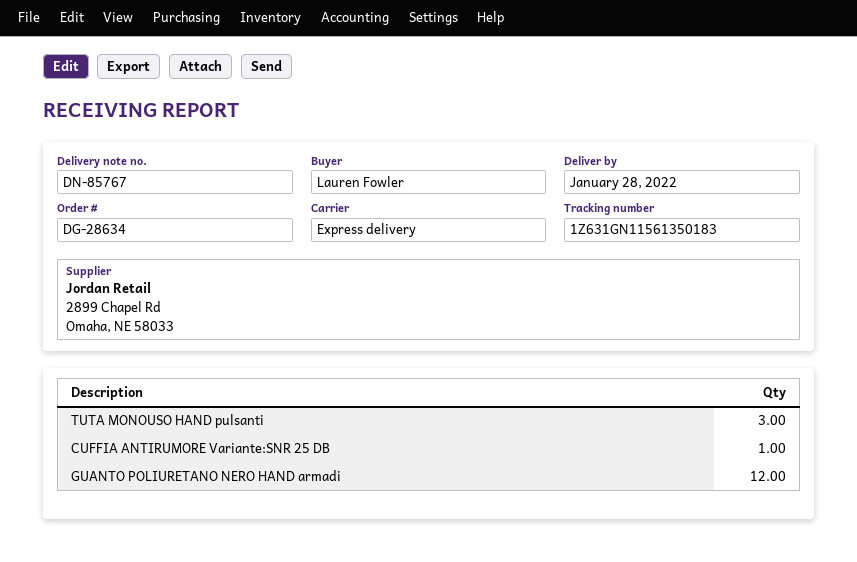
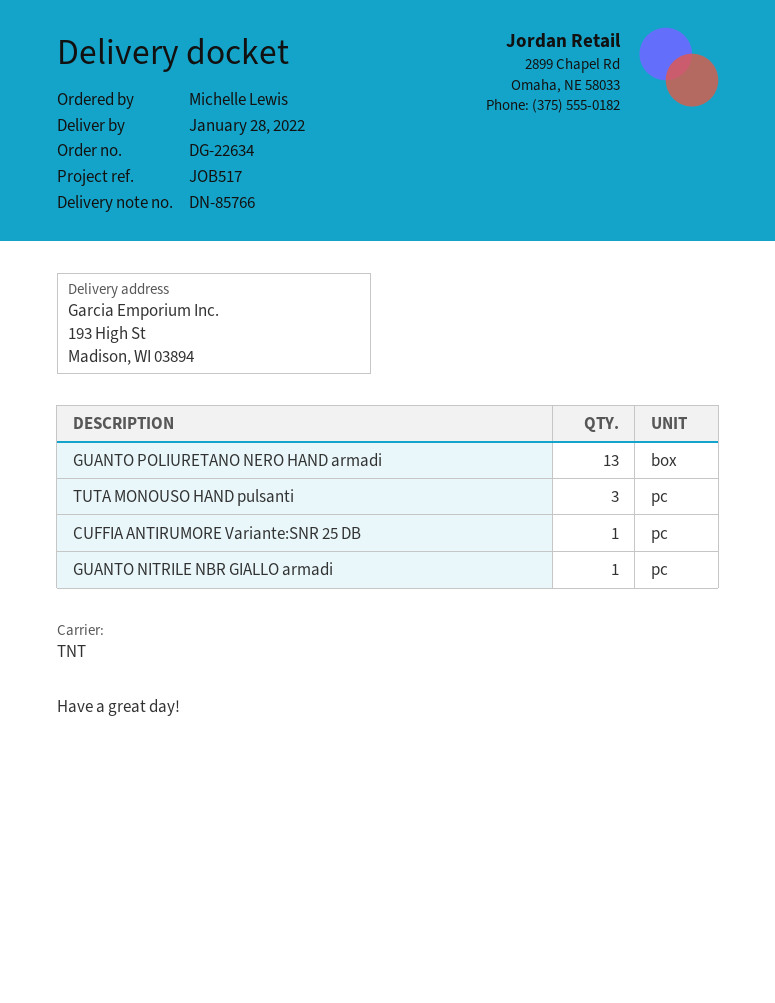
order number: DG-28634 -> DG-22634
delivery note number: DN-85767 -> DN-85766
ordered by: Lauren Fowler -> Michelle Lewis
shipping method: express -> TNT
GUANTO POLIURETANO NERO HAND armadi: 12 -> 13
GUANTO NITRILE NBR GIALLO armadi: none -> 1

